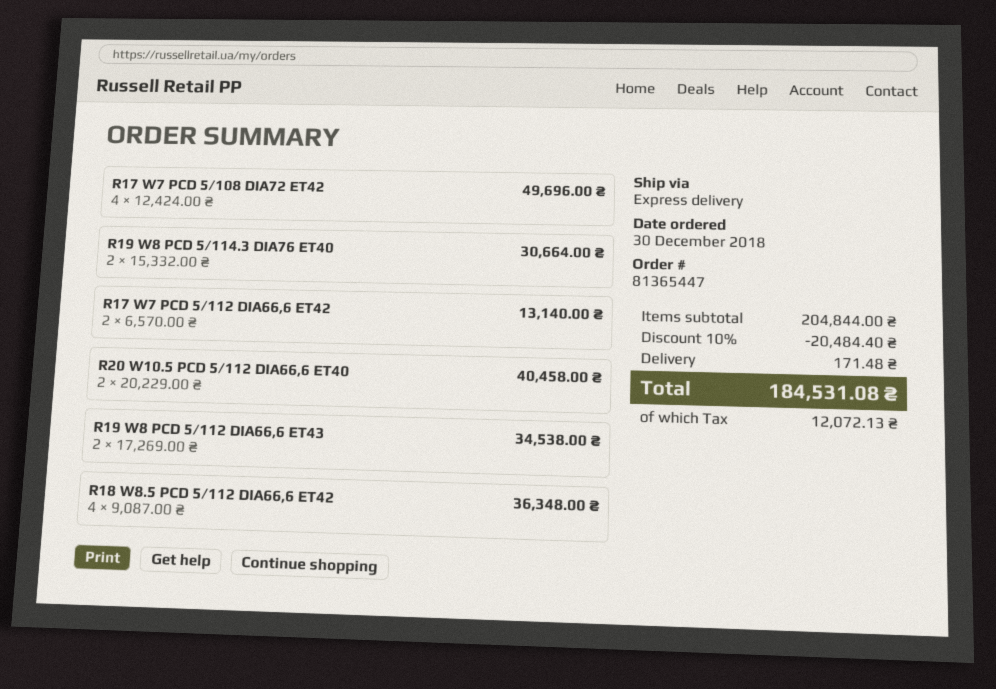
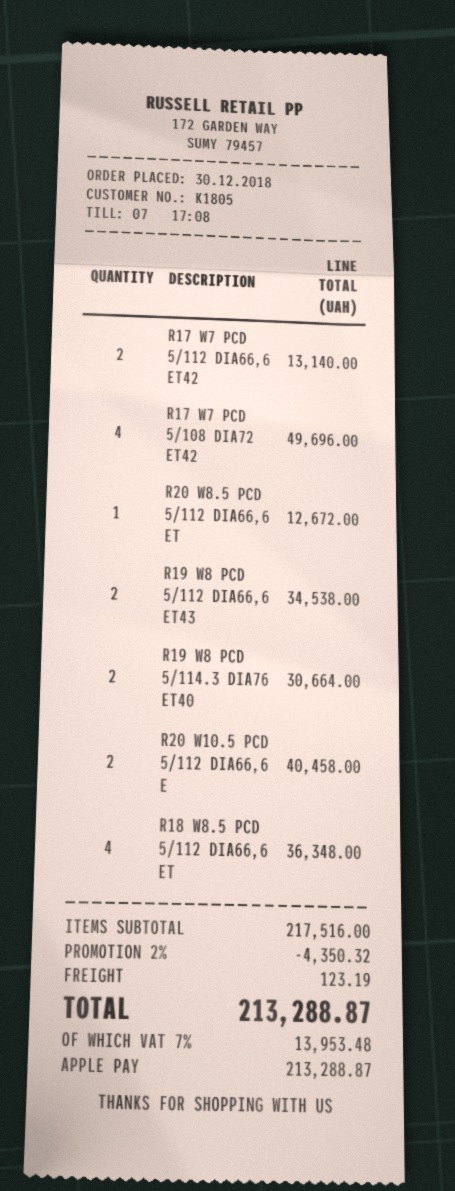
R20 W8.5 PCD 5/112 DIA66,6 ET: none -> 1 for 12672.00
subtotal: 204844.00 -> 217516.00
discount: 10% = 20484.40 -> 2% = 4350.32
shipping: 171.48 -> 123.19
tax: 12072.13 -> 13953.48
total: 184531.08 -> 213288.87

